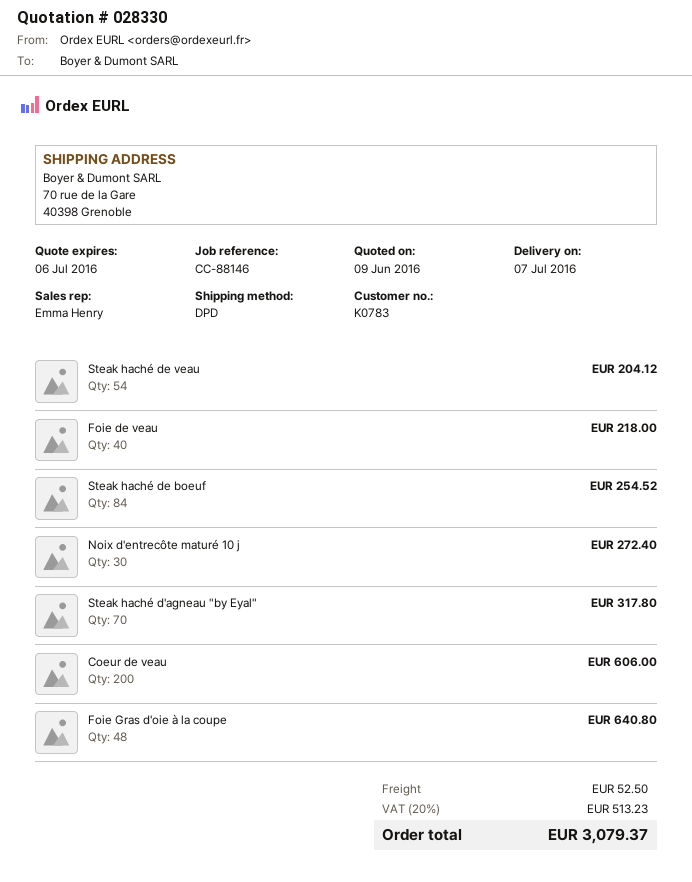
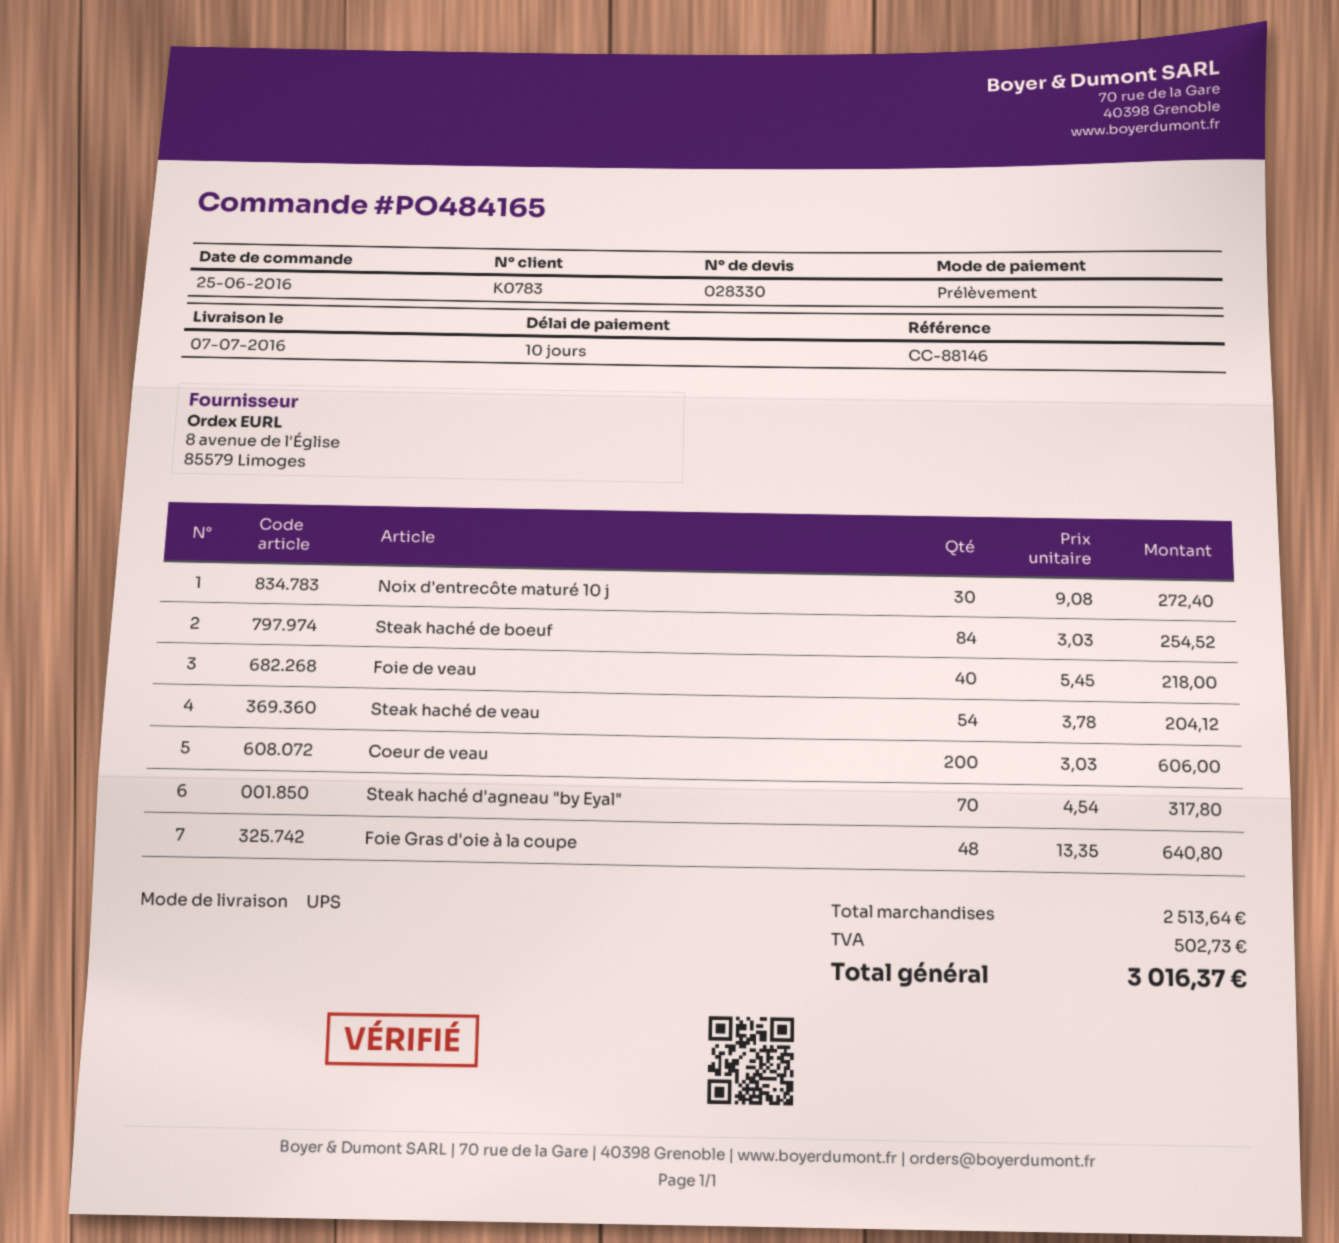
shipping method: DPD -> UPS
shipping: 52.50 -> none
tax: 513.23 -> 502.73
total: 3079.37 -> 3016.37

